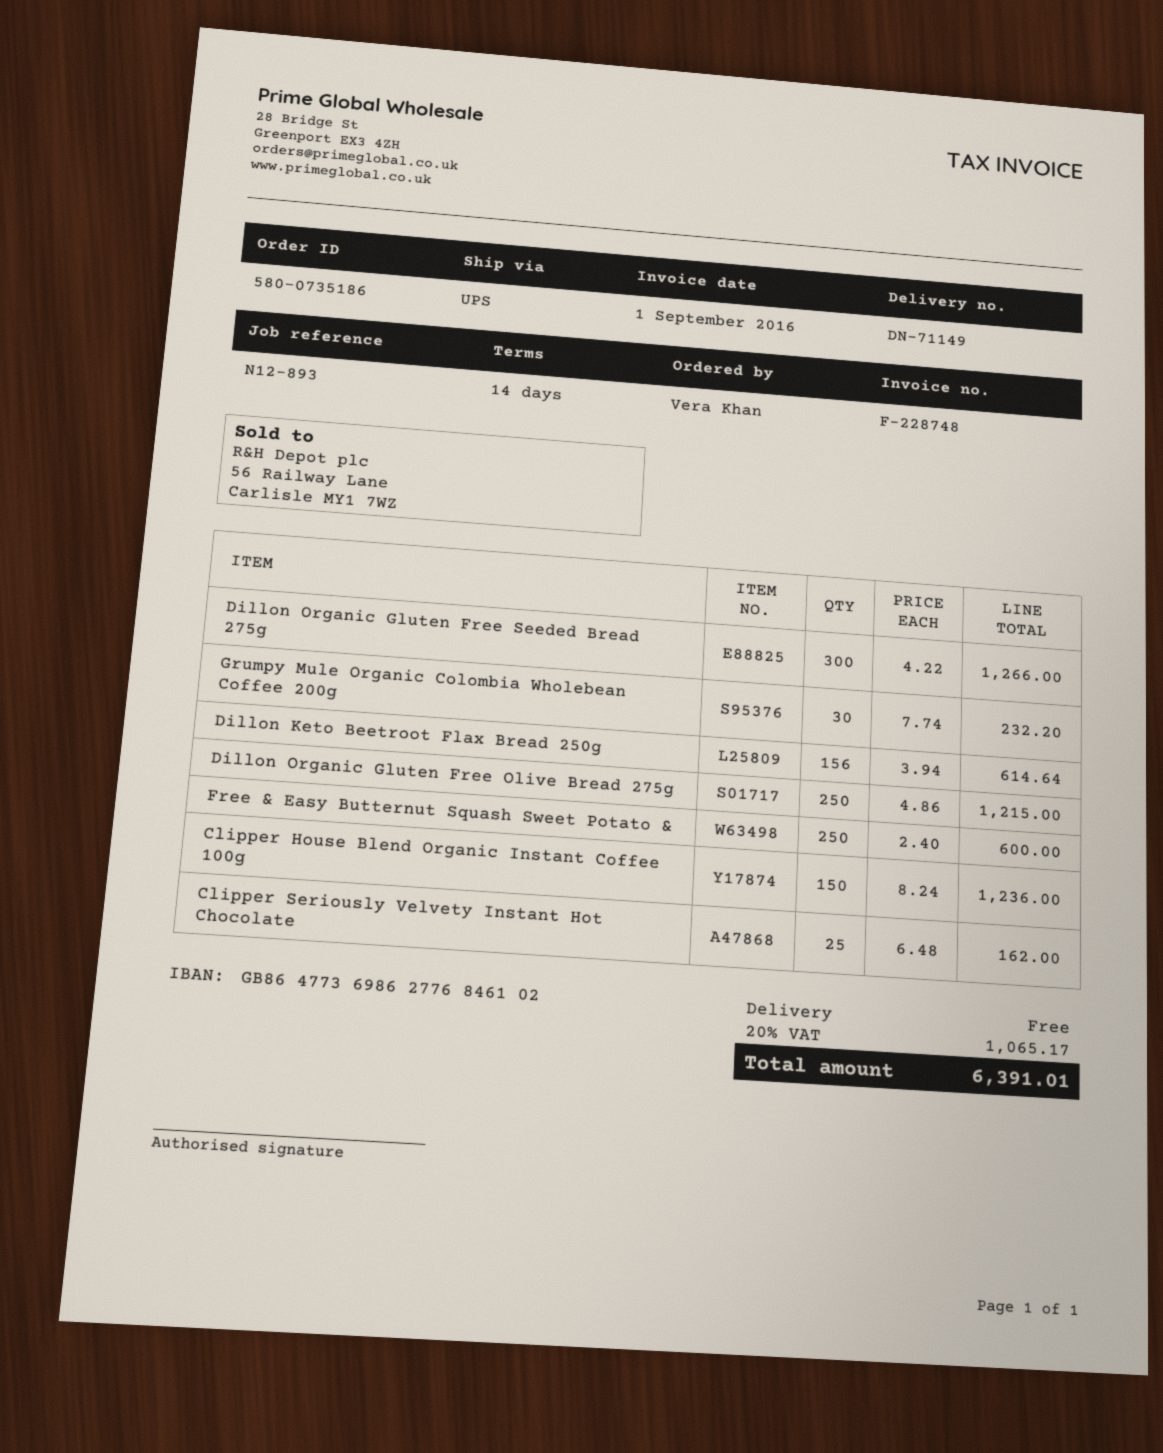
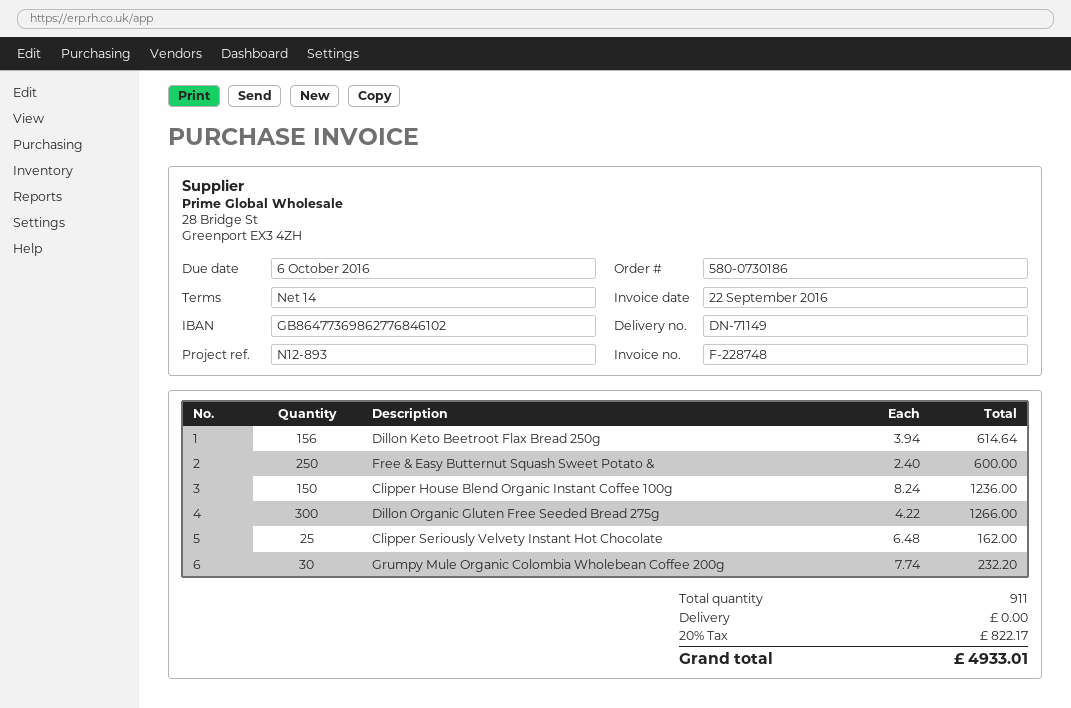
order number: 580-0735186 -> 580-0730186
invoice date: 2016-09-01 -> 2016-09-22
Dillon Organic Gluten Free Olive Bread 275g: 250 x 4.86 = 1215.00 -> none
tax: 20% = 1065.17 -> 20% = 822.17
total: 6391.01 -> 4933.01

